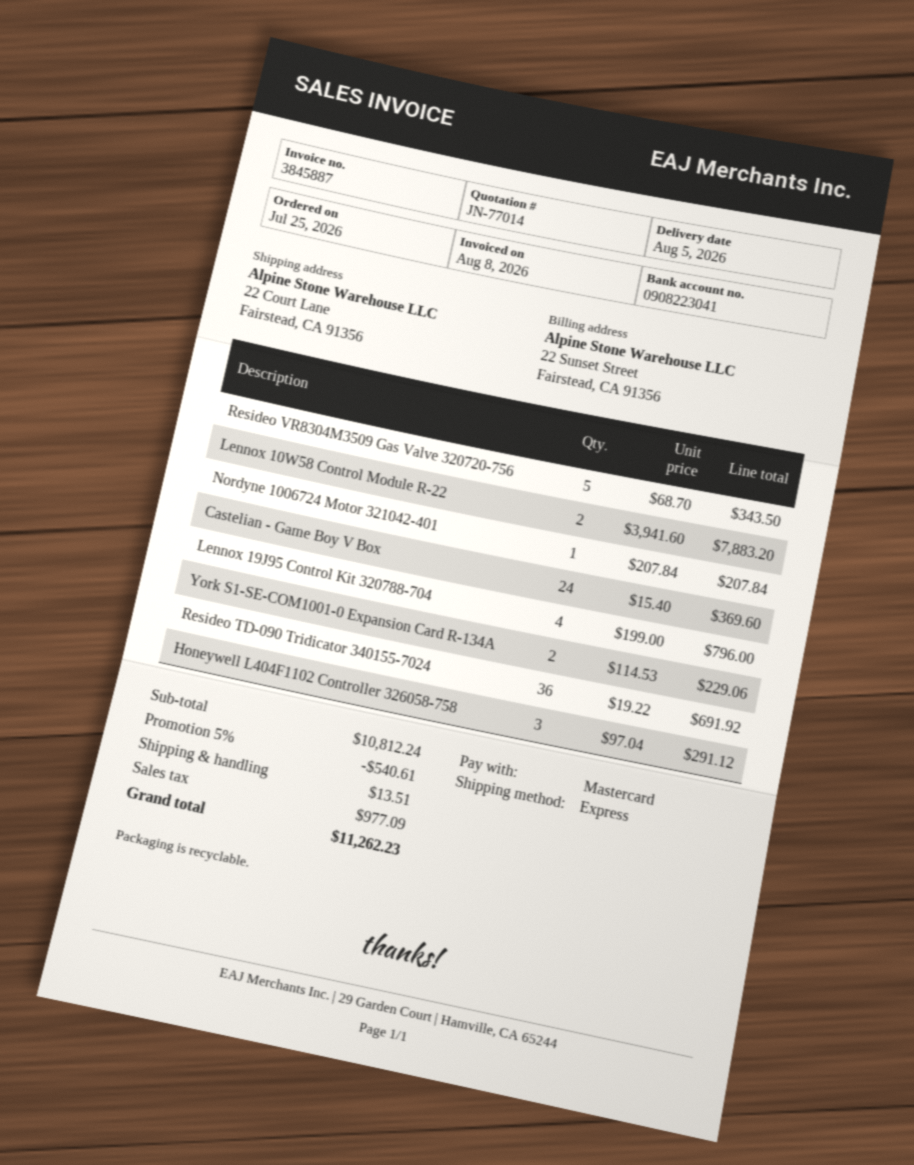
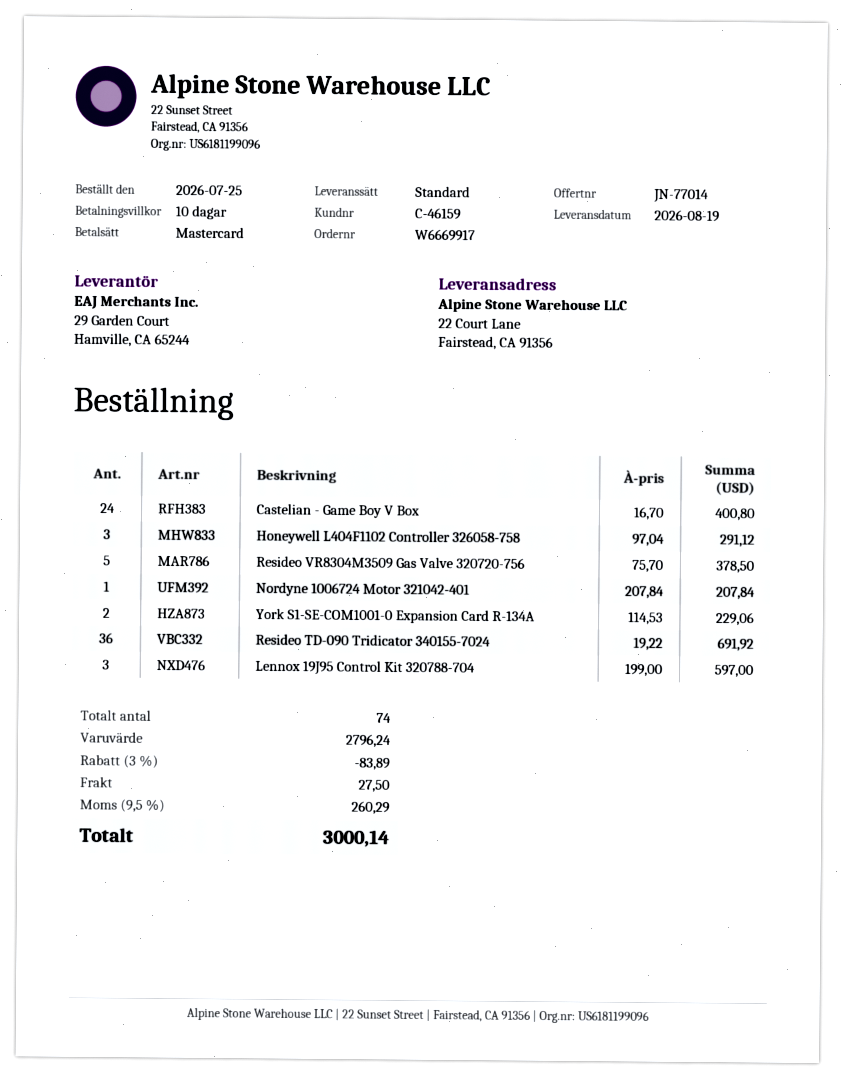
delivery date: 2026-08-05 -> 2026-08-19
shipping method: express -> standard
Resideo VR8304M3509 Gas Valve 320720-756: 5 x 68.70 = 343.50 -> 5 x 75.70 = 378.50
Lennox 10W58 Control Module R-22: 2 x 3941.60 = 7883.20 -> none
Castelian - Game Boy V Box: 24 x 15.40 = 369.60 -> 24 x 16.70 = 400.80
Lennox 19J95 Control Kit 320788-704: 4 x 199.00 = 796.00 -> 3 x 199.00 = 597.00
subtotal: 10812.24 -> 2796.24
discount: 5% = 540.61 -> 3% = 83.89
shipping: 13.51 -> 27.50
tax: 977.09 -> 260.29
total: 11262.23 -> 3000.14

